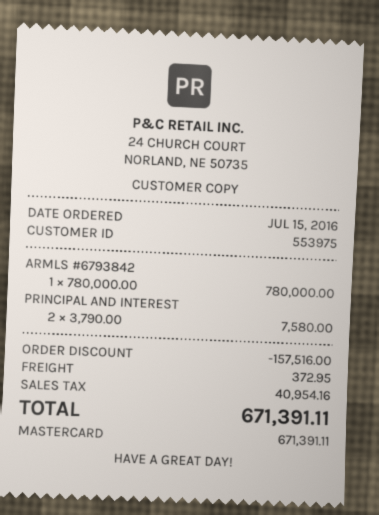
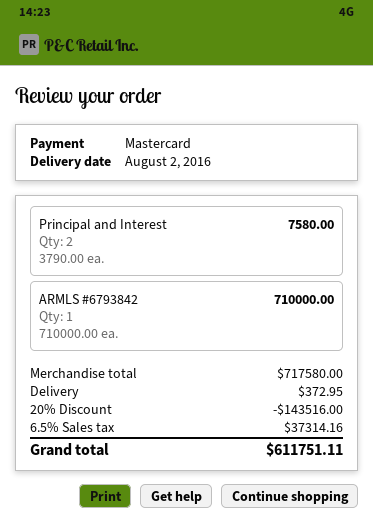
ARMLS #6793842: 1 x 780000.00 = 780000.00 -> 1 x 710000.00 = 710000.00
discount: 157516.00 -> 143516.00
tax: 40954.16 -> 37314.16
total: 671391.11 -> 611751.11

